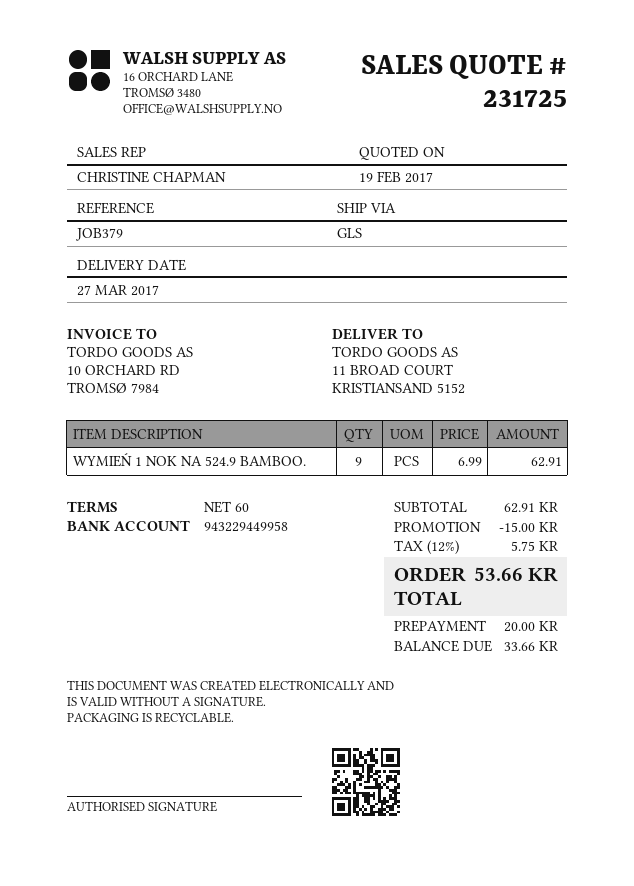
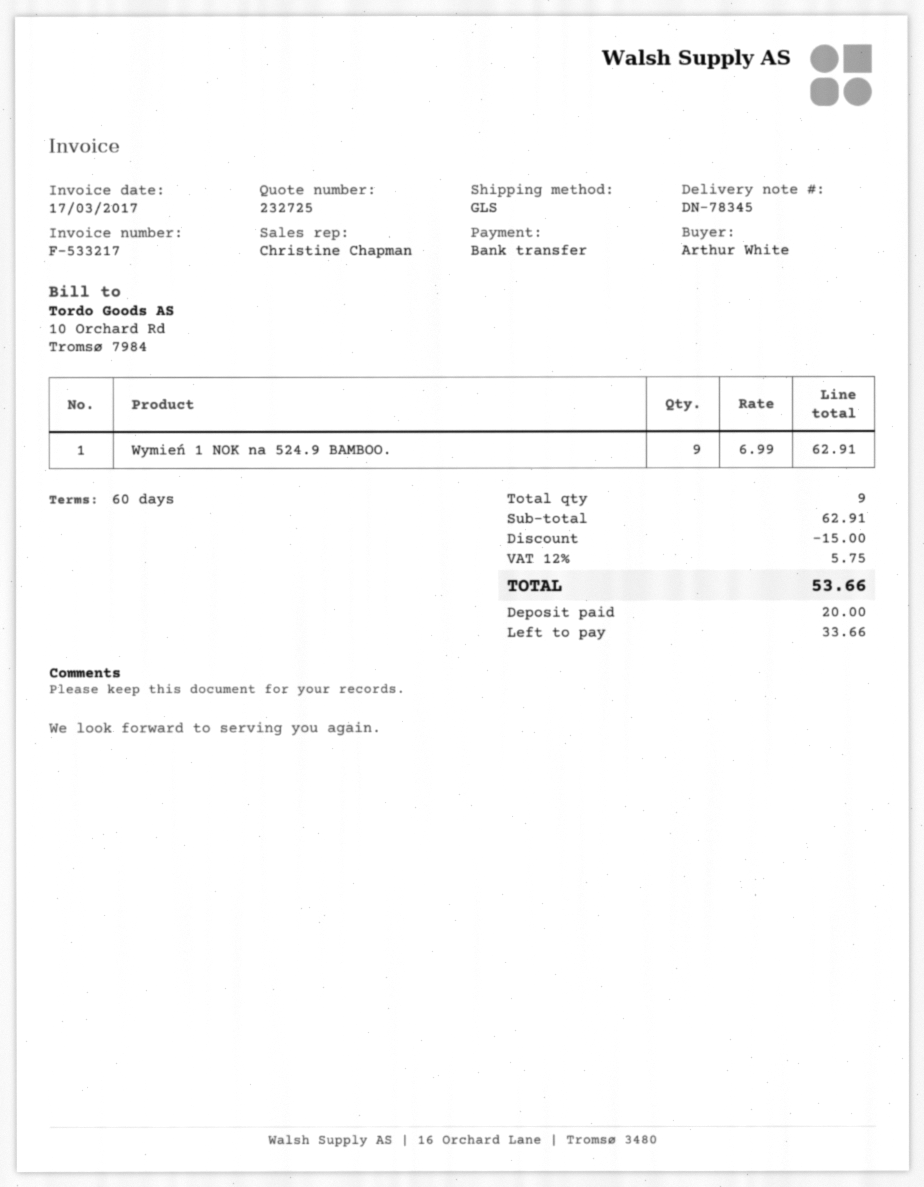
quote number: 231725 -> 232725

